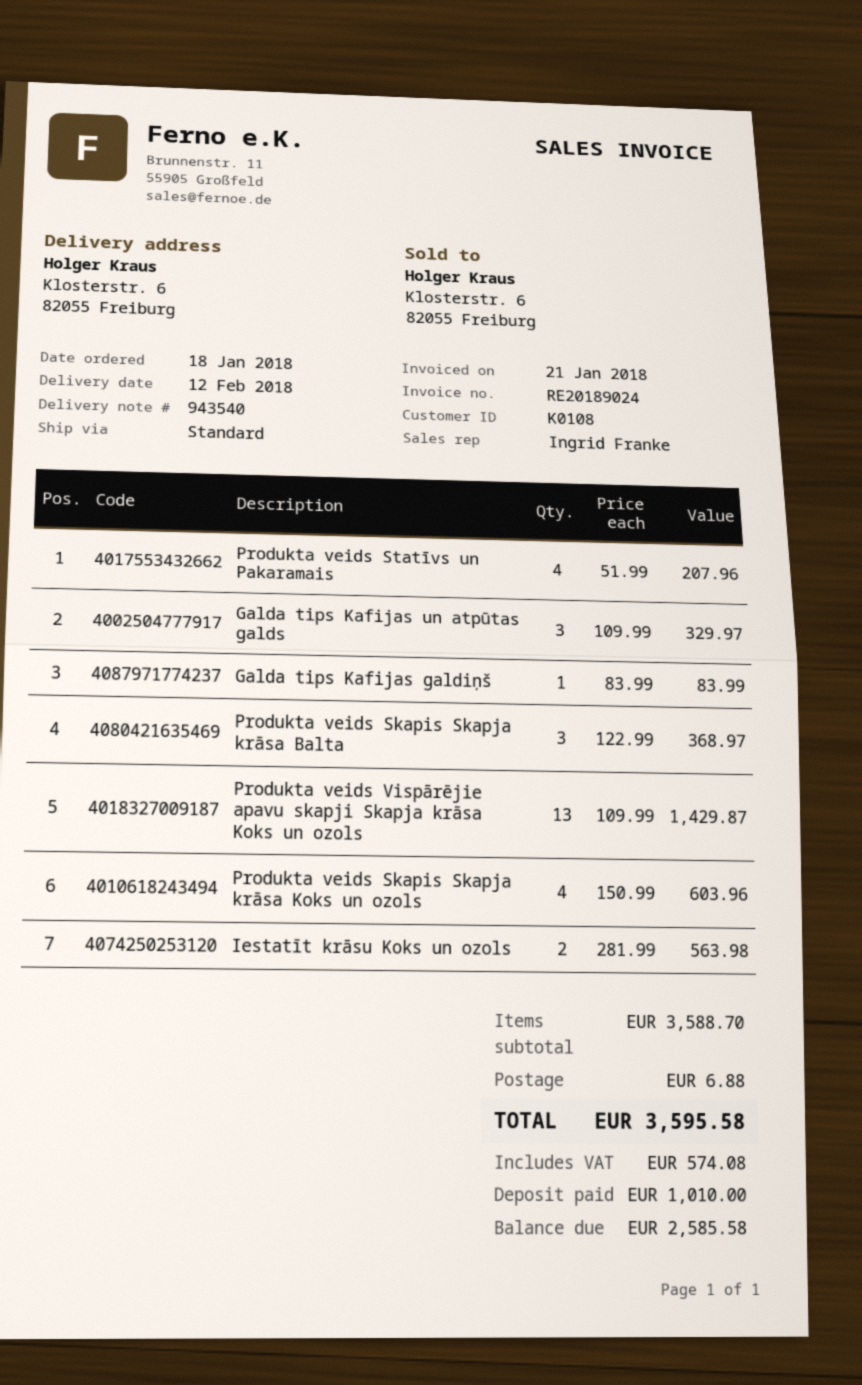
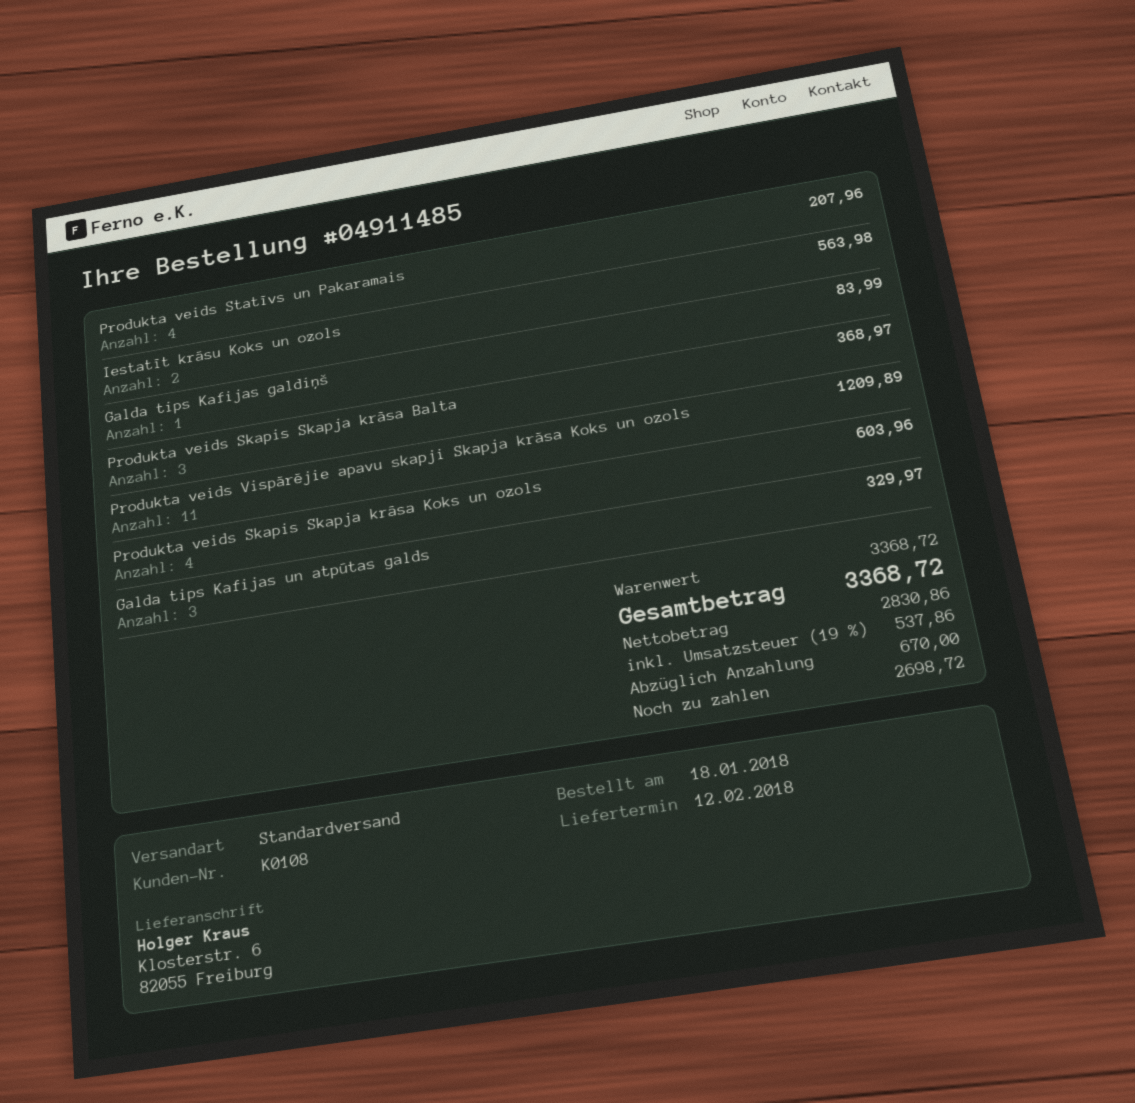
Produkta veids Vispārējie apavu skapji Skapja krāsa Koks un ozols: 13 for 1429.87 -> 11 for 1209.89
subtotal: 3588.70 -> 3368.72
shipping: 6.88 -> none
tax: 574.08 -> 537.86
total: 3595.58 -> 3368.72
deposit: 1010.00 -> 670.00
balance: 2585.58 -> 2698.72

